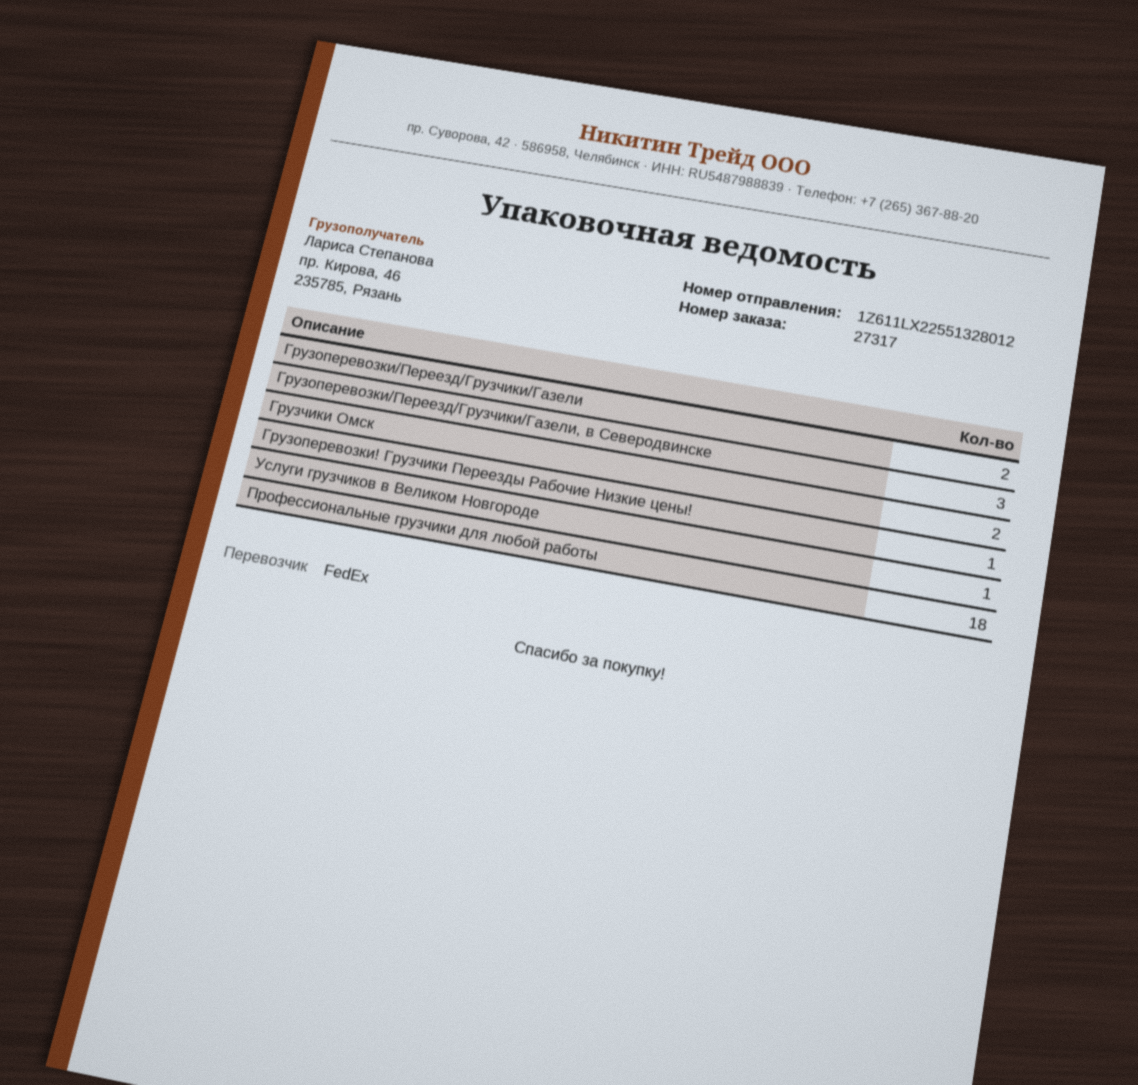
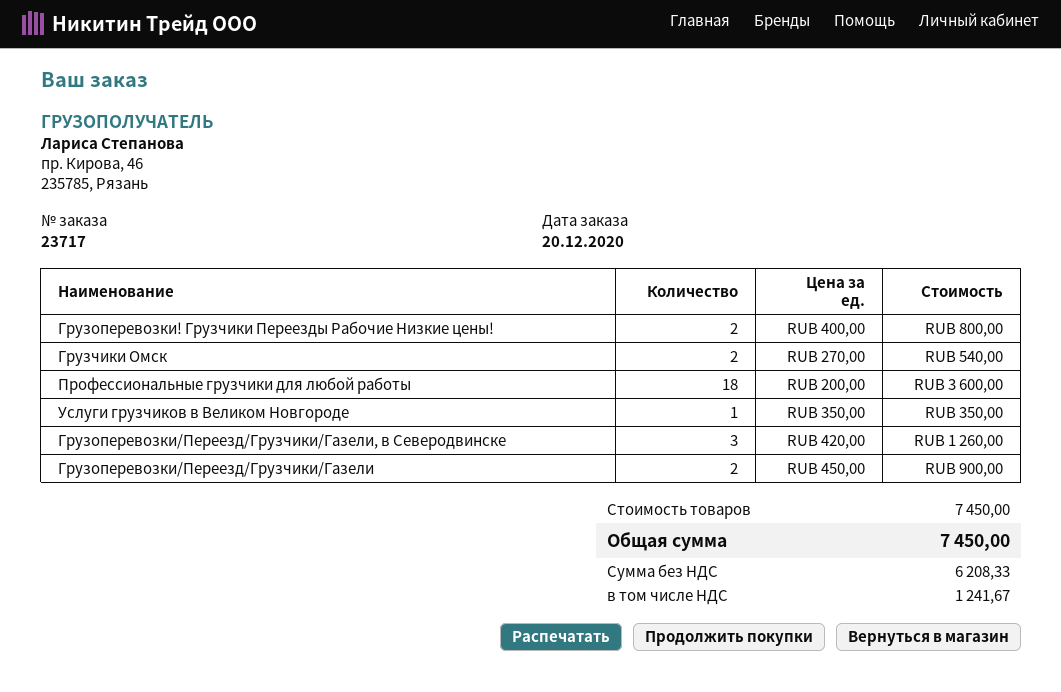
order number: 27317 -> 23717
Грузоперевозки! Грузчики Переезды Рабочие Низкие цены!: 1 -> 2

